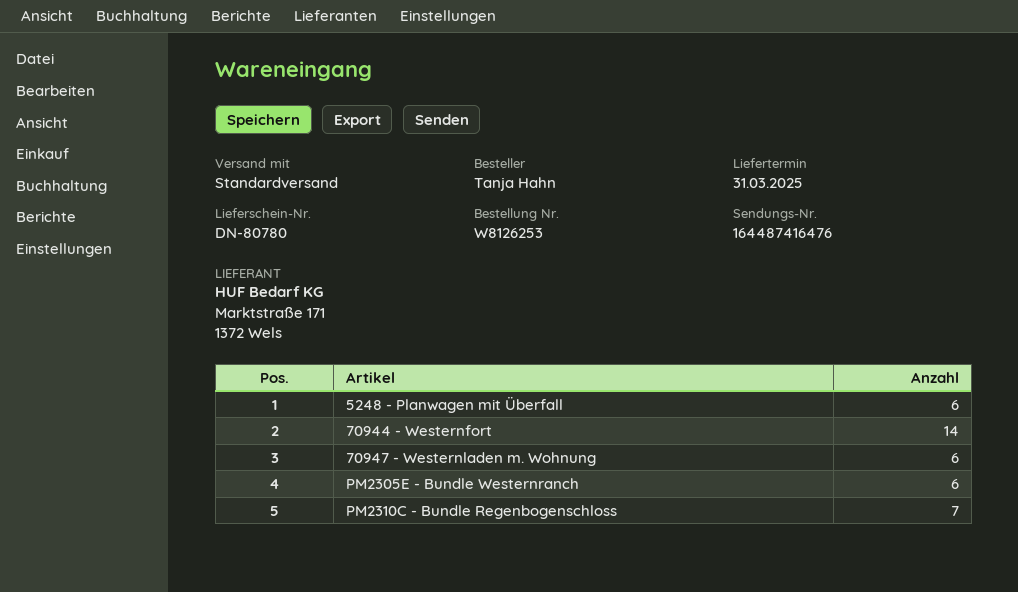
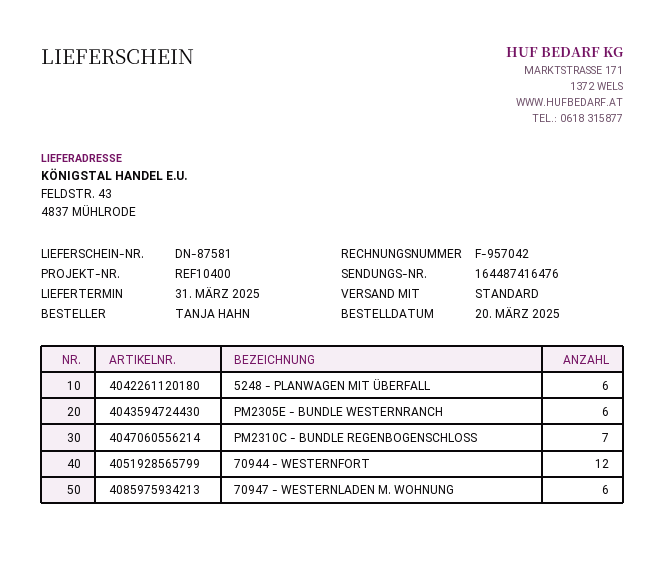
delivery note number: DN-80780 -> DN-87581
70944 - Westernfort: 14 -> 12

